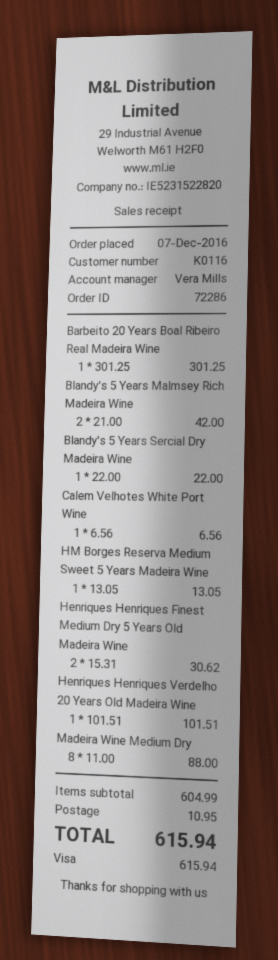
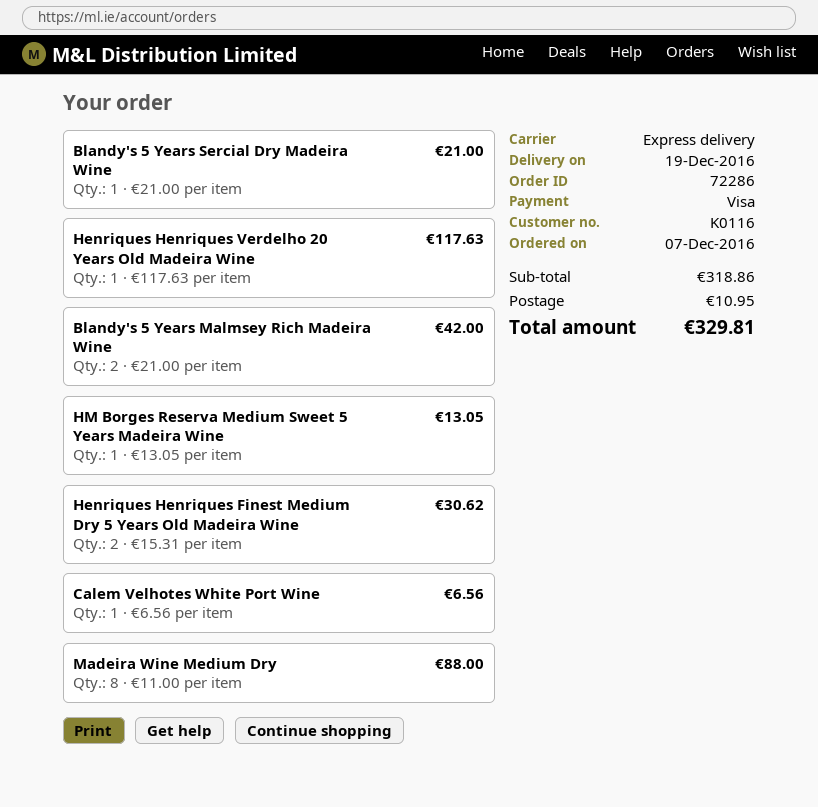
Barbeito 20 Years Boal Ribeiro Real Madeira Wine: 1 x 301.25 = 301.25 -> none
Blandy's 5 Years Sercial Dry Madeira Wine: 1 x 22.00 = 22.00 -> 1 x 21.00 = 21.00
Henriques Henriques Verdelho 20 Years Old Madeira Wine: 1 x 101.51 = 101.51 -> 1 x 117.63 = 117.63
subtotal: 604.99 -> 318.86
total: 615.94 -> 329.81

